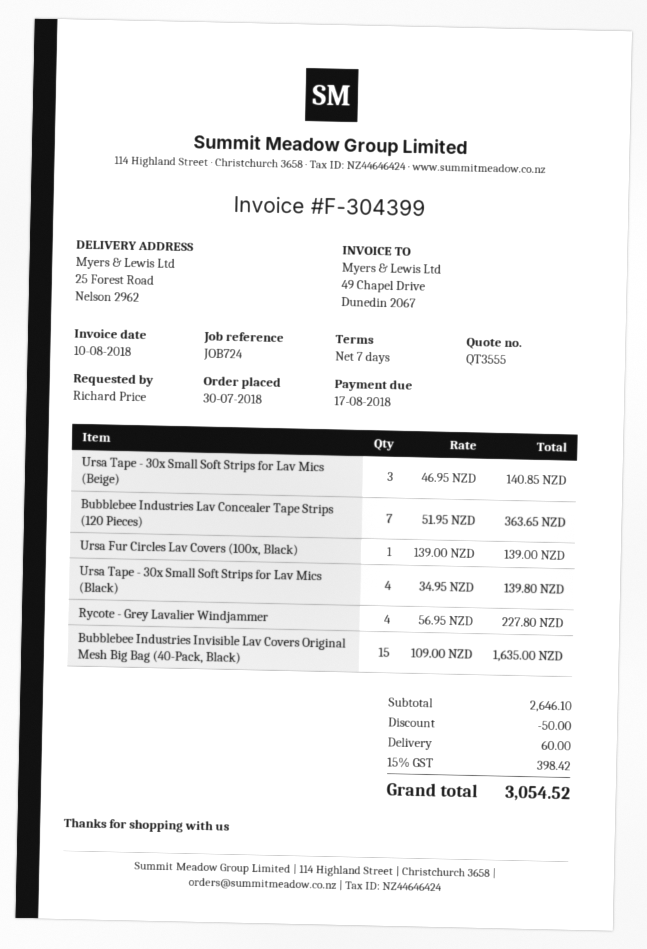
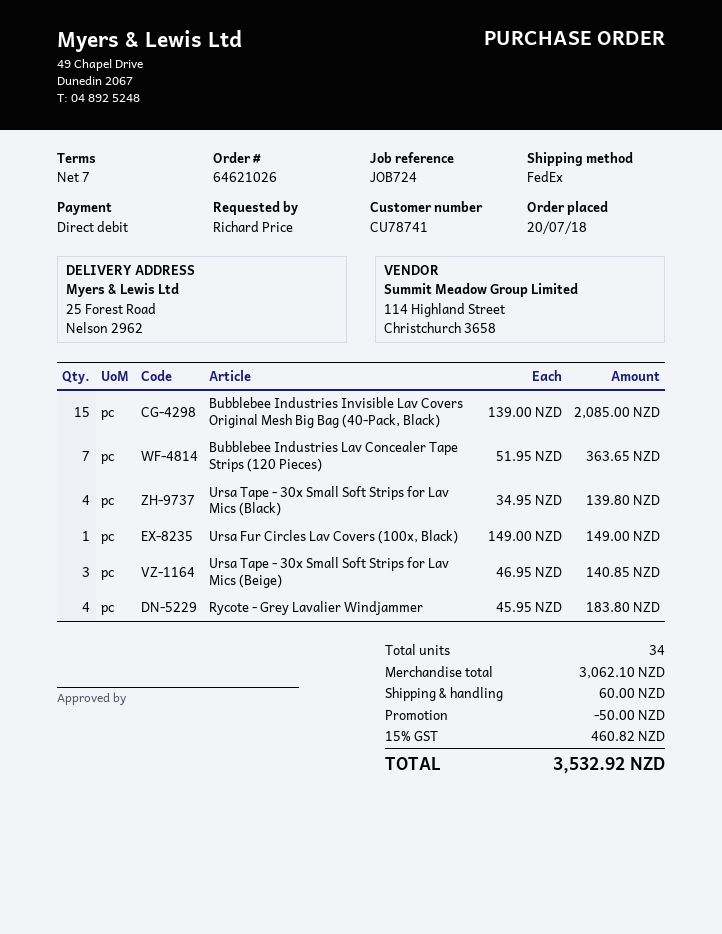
order date: 2018-07-30 -> 2018-07-20
Ursa Fur Circles Lav Covers (100x, Black): 1 x 139.00 = 139.00 -> 1 x 149.00 = 149.00
Rycote - Grey Lavalier Windjammer: 4 x 56.95 = 227.80 -> 4 x 45.95 = 183.80
Bubblebee Industries Invisible Lav Covers Original Mesh Big Bag (40-Pack, Black): 15 x 109.00 = 1635.00 -> 15 x 139.00 = 2085.00
subtotal: 2646.10 -> 3062.10
tax: 15% = 398.42 -> 15% = 460.82
total: 3054.52 -> 3532.92

